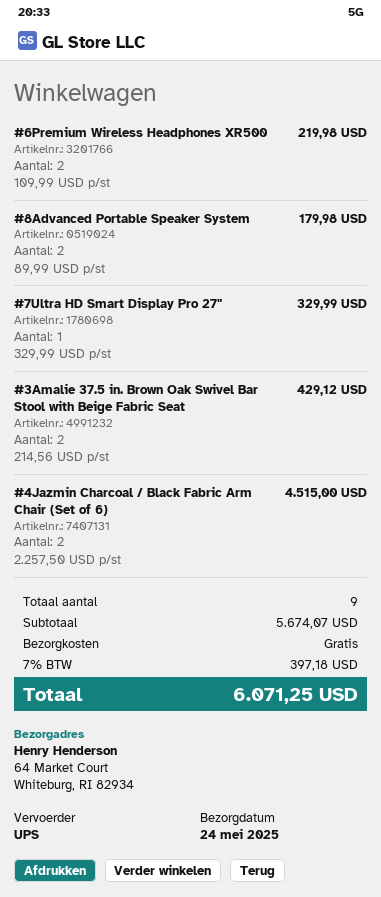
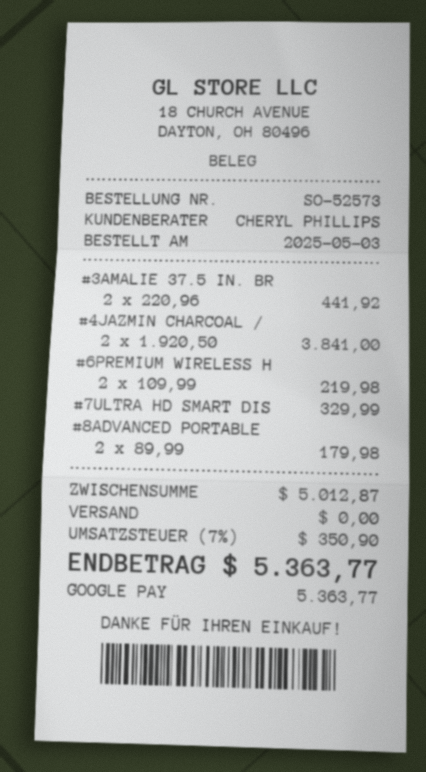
#3Amalie 37.5 in. Brown Oak Swivel Bar Stool with Beige Fabric Seat: 2 x 214.56 = 429.12 -> 2 x 220.96 = 441.92
#4Jazmin Charcoal / Black Fabric Arm Chair (Set of 6): 2 x 2257.50 = 4515.00 -> 2 x 1920.50 = 3841.00
subtotal: 5674.07 -> 5012.87
tax: 7% = 397.18 -> 7% = 350.90
total: 6071.25 -> 5363.77

